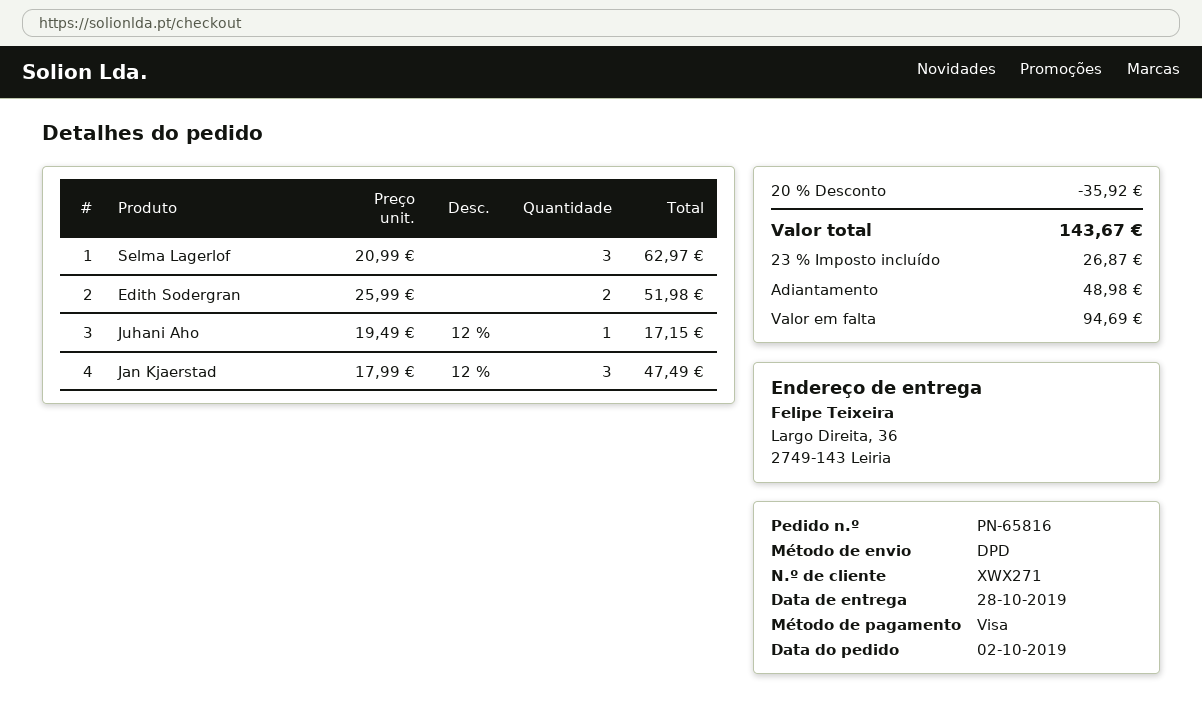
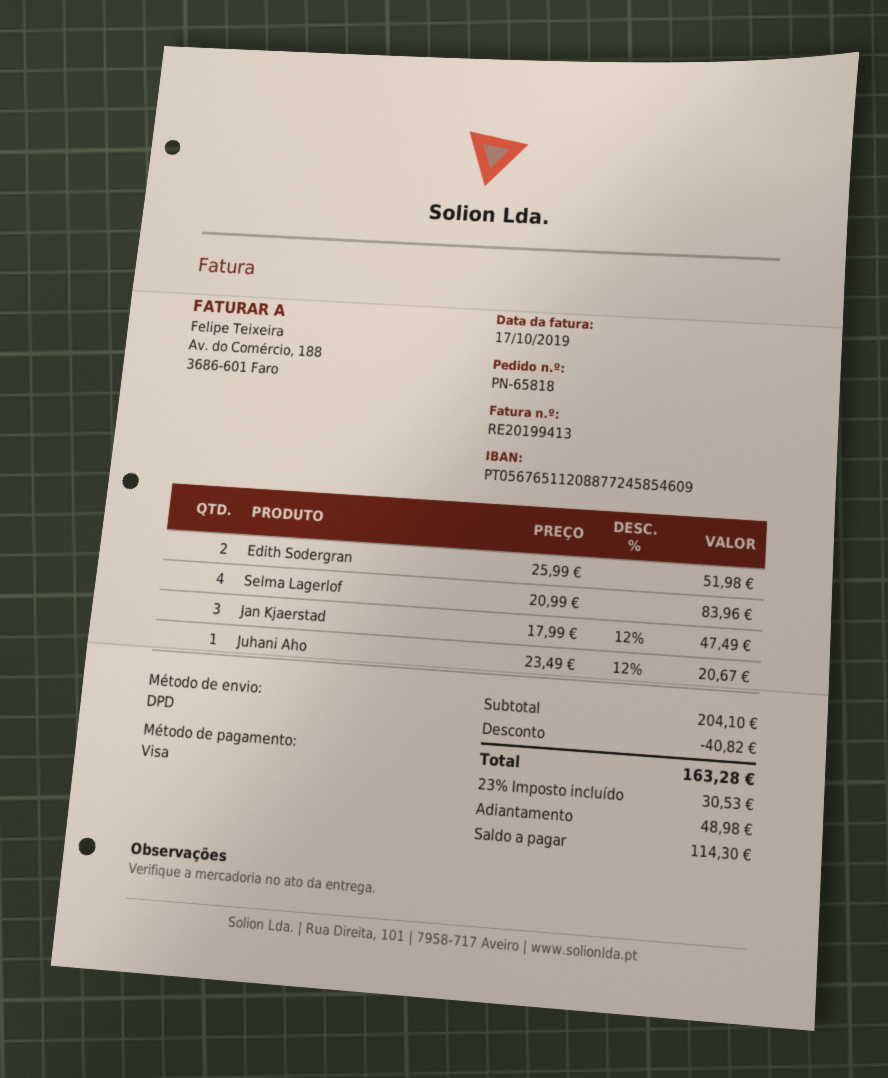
order number: PN-65816 -> PN-65818
Selma Lagerlof: 3 x 20.99 = 62.97 -> 4 x 20.99 = 83.96
Juhani Aho: 1 x 19.49 - 12% = 17.15 -> 1 x 23.49 - 12% = 20.67
discount: 35.92 -> 40.82
tax: 23% = 26.87 -> 23% = 30.53
total: 143.67 -> 163.28
balance: 94.69 -> 114.30

